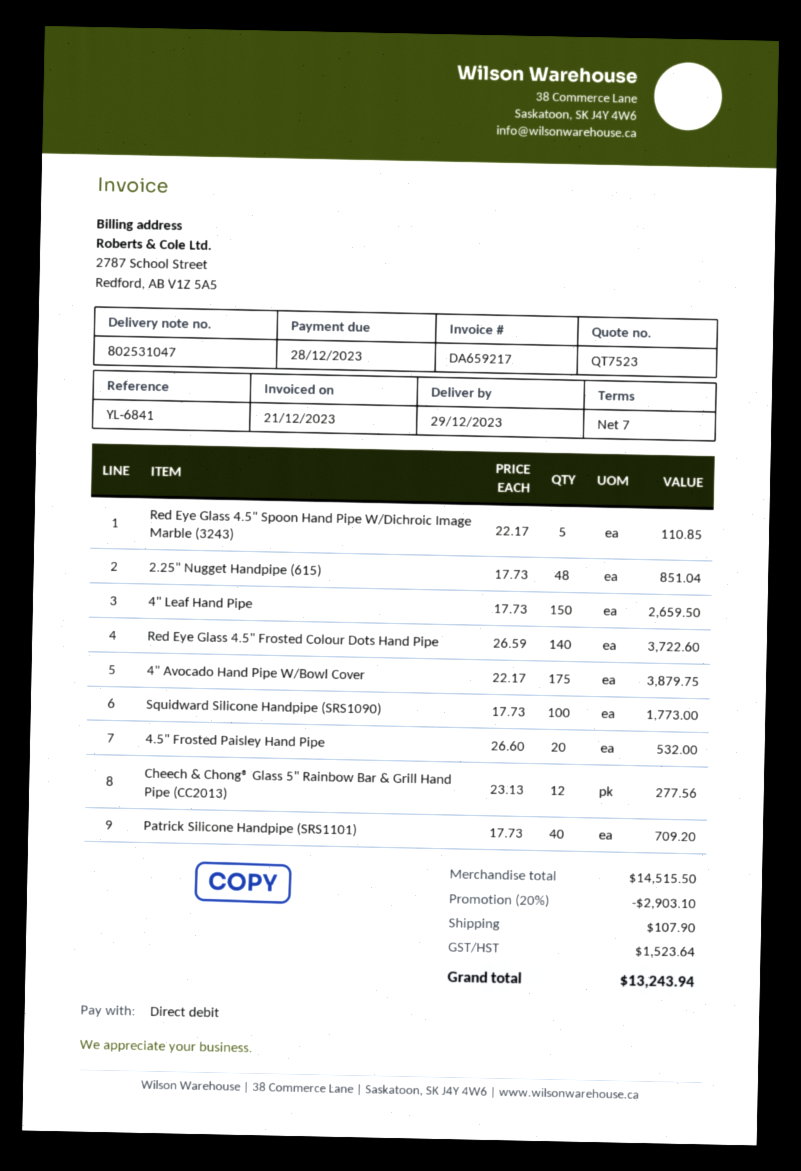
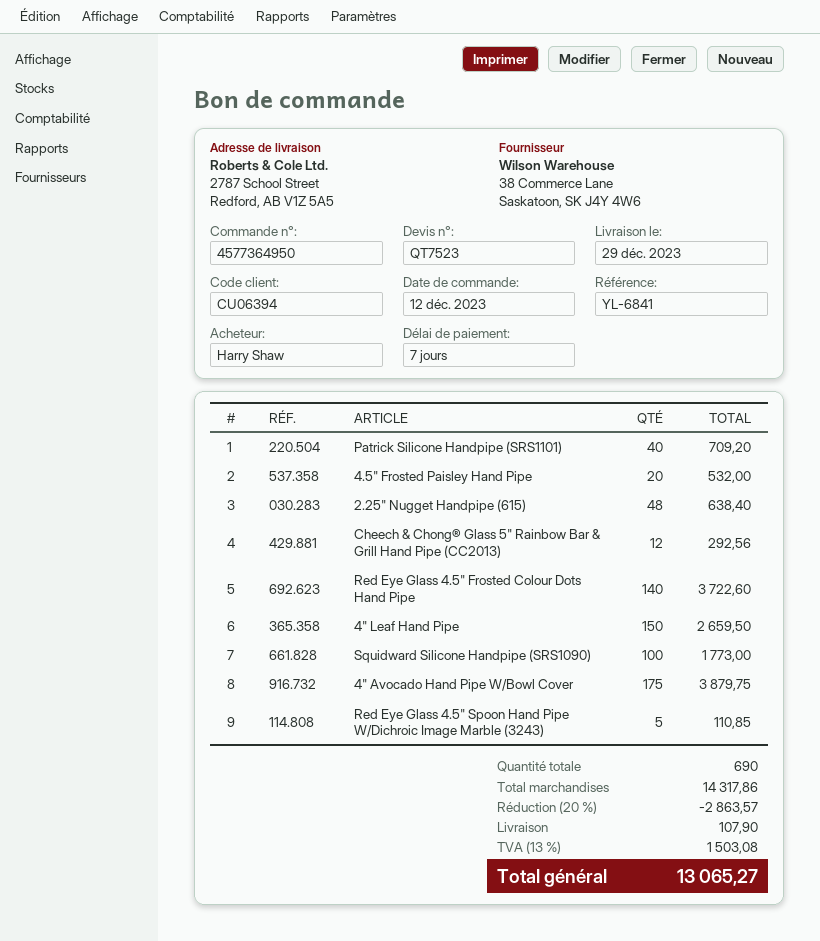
2.25" Nugget Handpipe (615): 48 for 851.04 -> 48 for 638.40
Cheech & Chong® Glass 5" Rainbow Bar & Grill Hand Pipe (CC2013): 12 for 277.56 -> 12 for 292.56
subtotal: 14515.50 -> 14317.86
discount: 20% = 2903.10 -> 20% = 2863.57
tax: 1523.64 -> 1503.08
total: 13243.94 -> 13065.27

